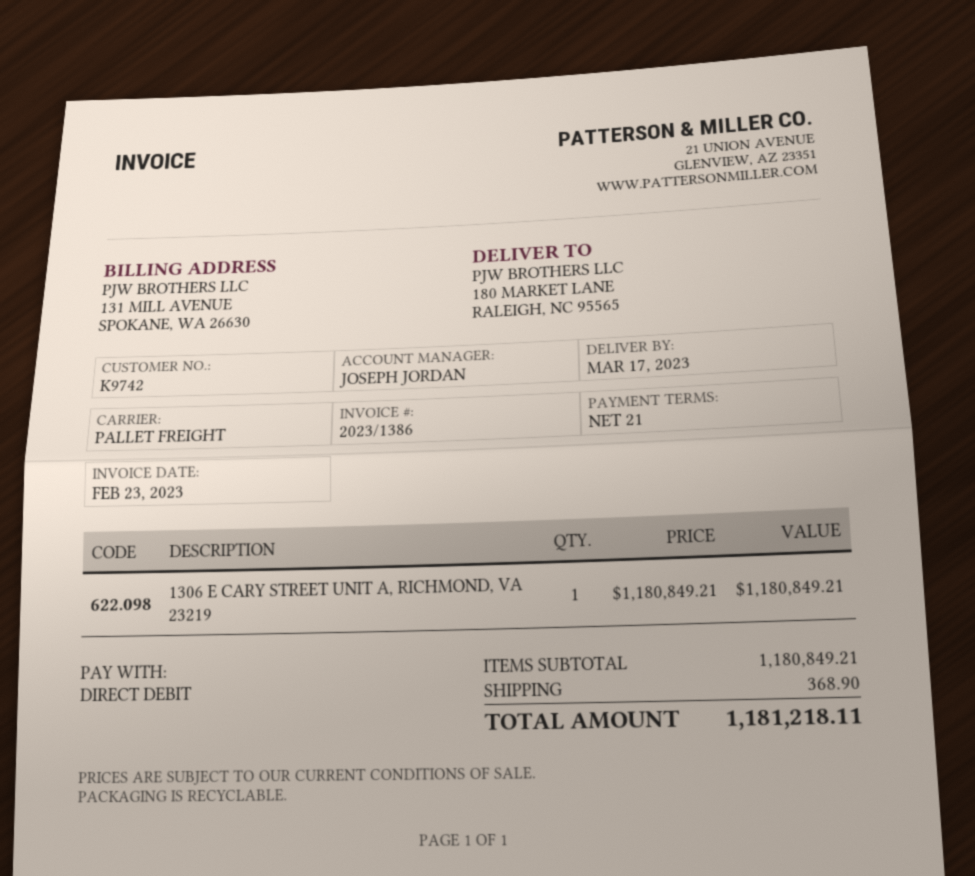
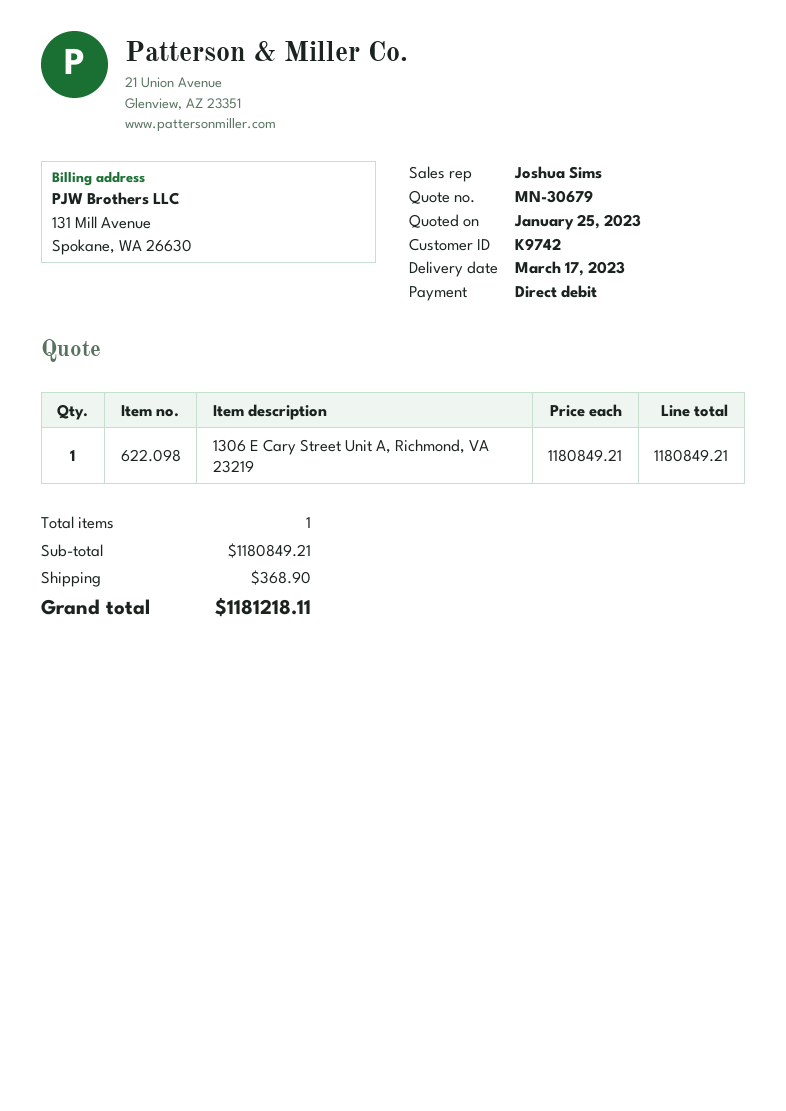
sales rep: JOSEPH JORDAN -> Joshua Sims

